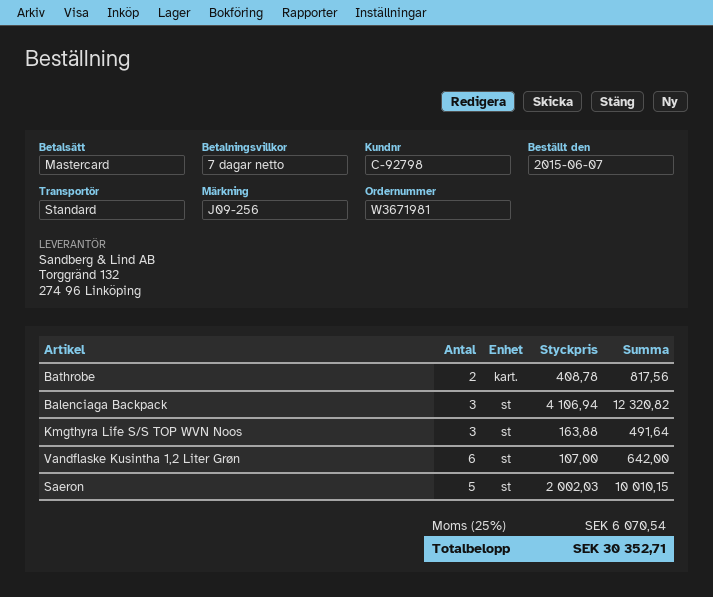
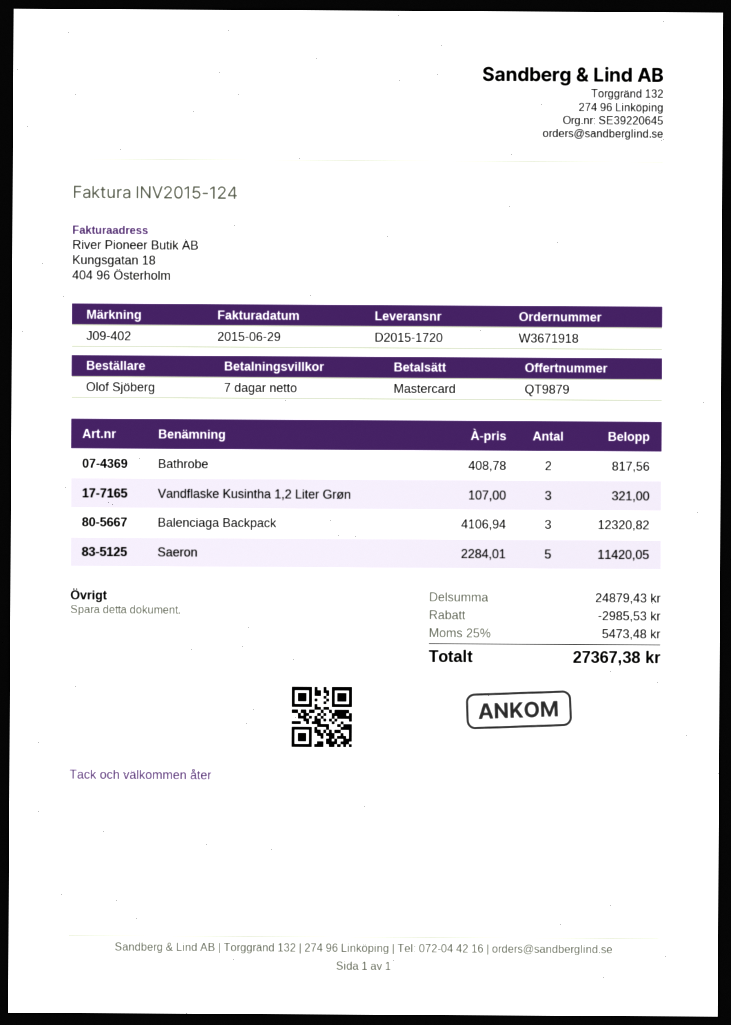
order number: W3671981 -> W3671918
reference: J09-256 -> J09-402
Kmgthyra Life S/S TOP WVN Noos: 3 x 163.88 = 491.64 -> none
Vandflaske Kusintha 1,2 Liter Grøn: 6 x 107.00 = 642.00 -> 3 x 107.00 = 321.00
Saeron: 5 x 2002.03 = 10010.15 -> 5 x 2284.01 = 11420.05
discount: none -> 2985.53
tax: 25% = 6070.54 -> 25% = 5473.48
total: 30352.71 -> 27367.38

